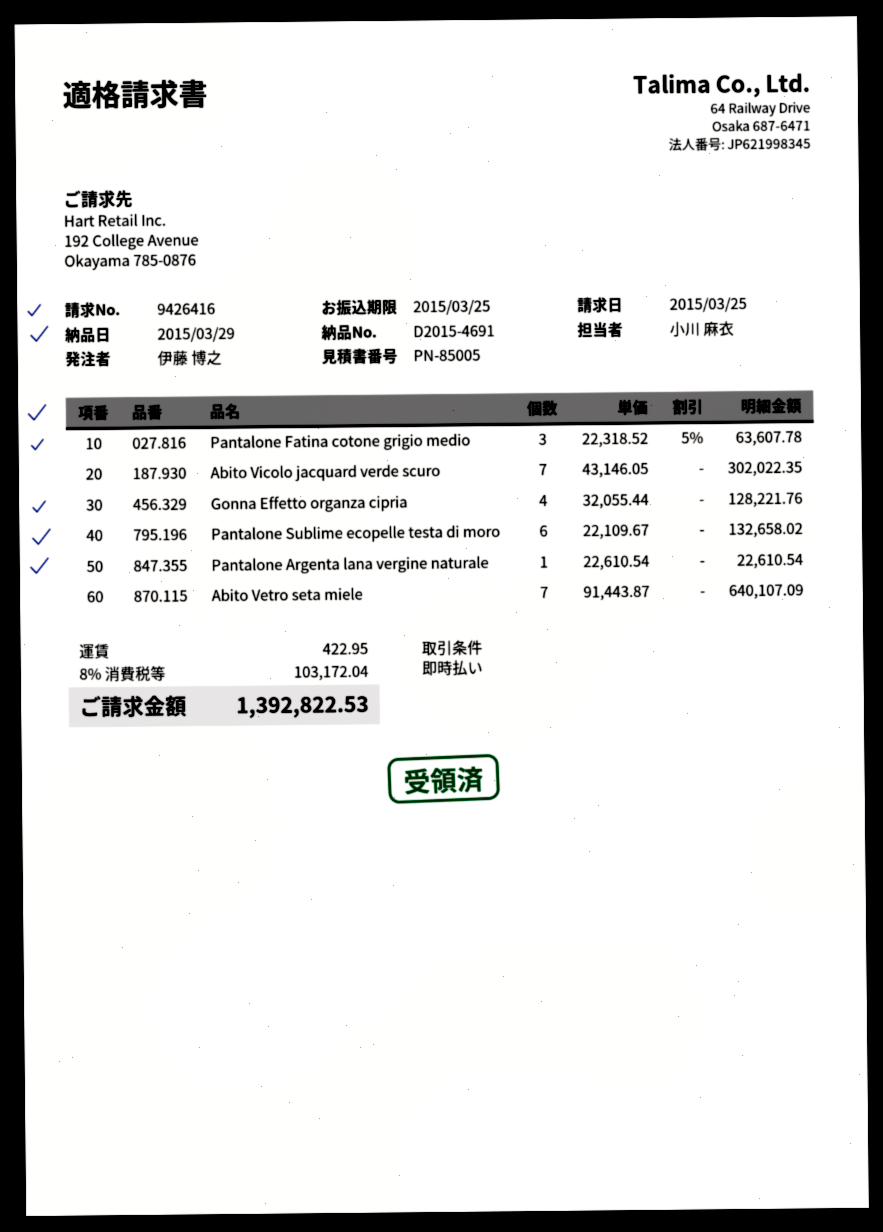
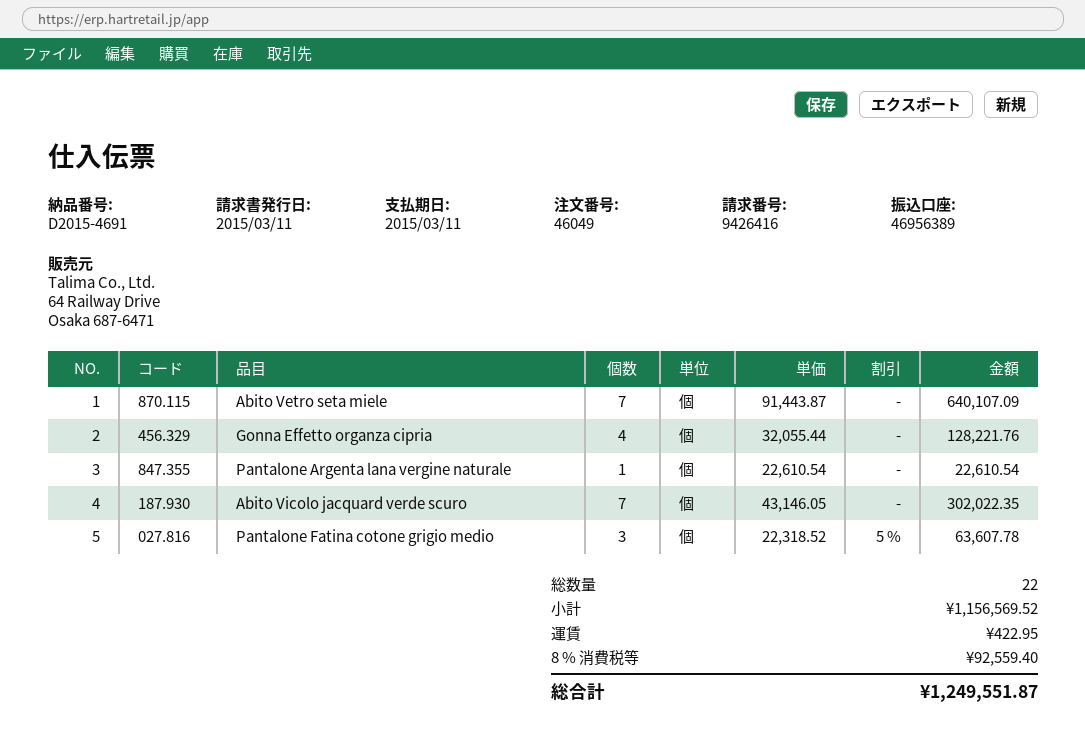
invoice date: 2015-03-25 -> 2015-03-11
due date: 2015-03-25 -> 2015-03-11
Pantalone Sublime ecopelle testa di moro: 6 x 22109.67 = 132658.02 -> none
tax: 8% = 103172.04 -> 8% = 92559.40
total: 1392822.53 -> 1249551.87

